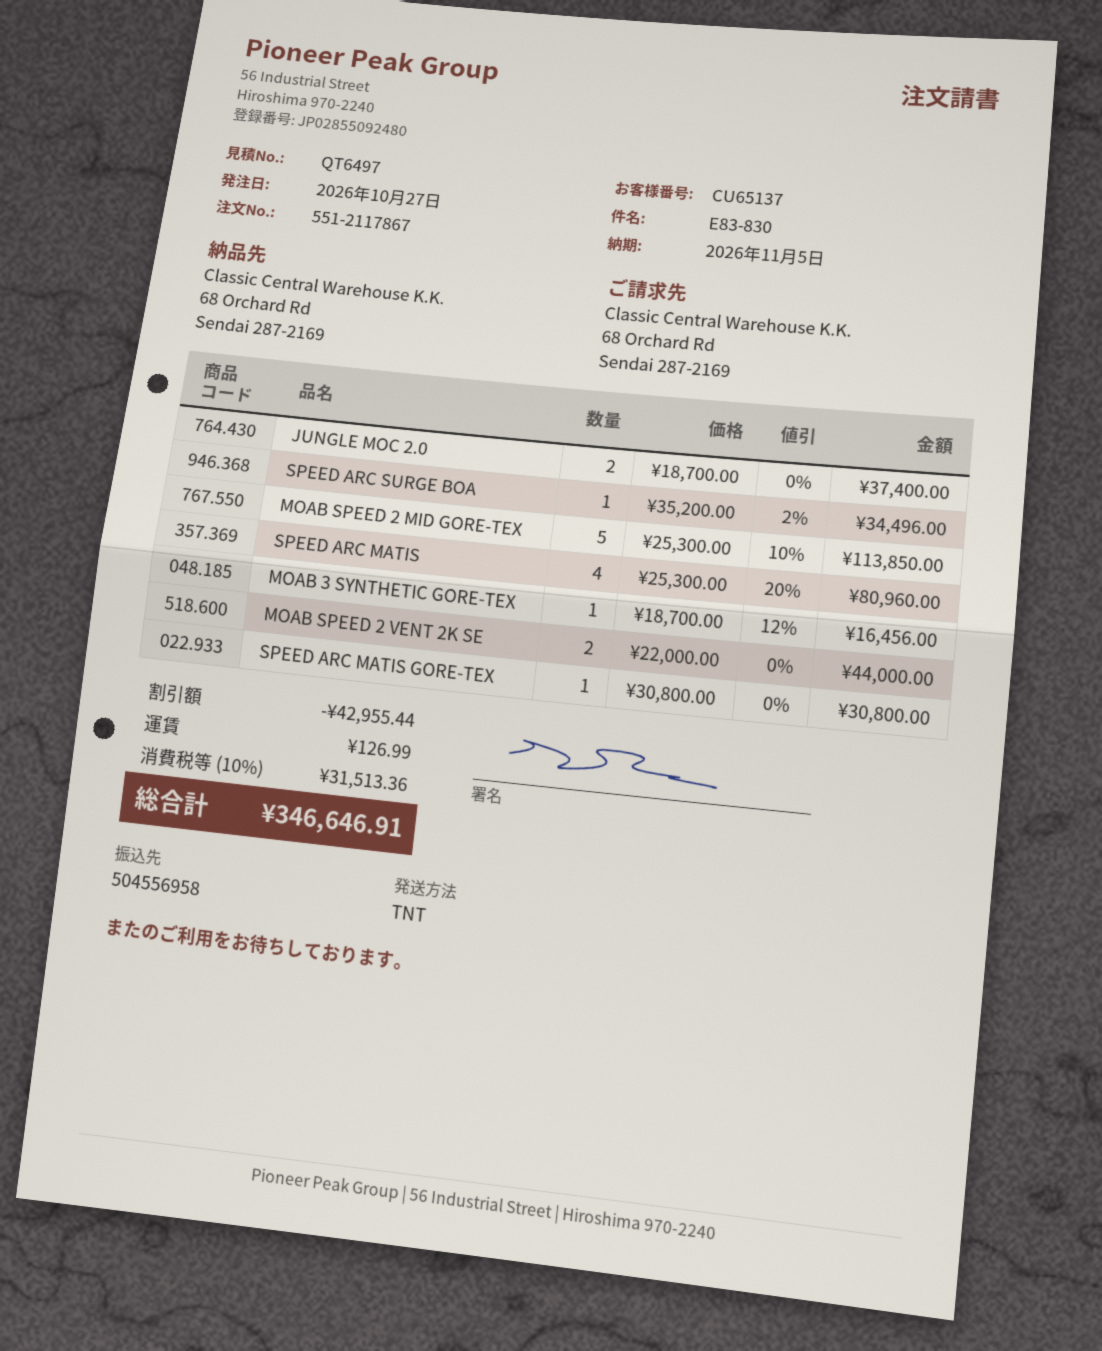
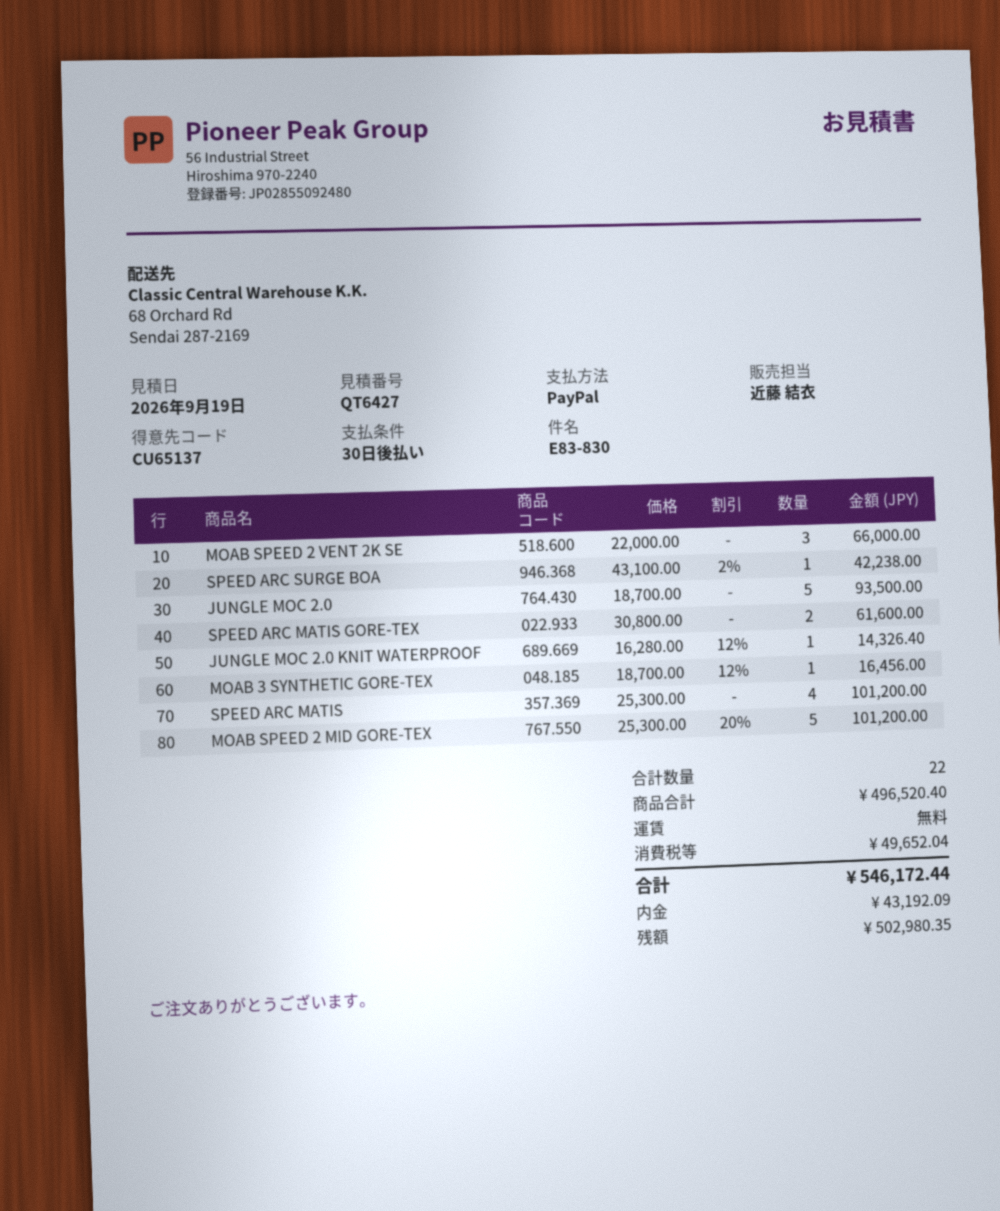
quote number: QT6497 -> QT6427
JUNGLE MOC 2.0: 2 x 18700.00 = 37400.00 -> 5 x 18700.00 = 93500.00
SPEED ARC SURGE BOA: 1 x 35200.00 - 2% = 34496.00 -> 1 x 43100.00 - 2% = 42238.00
MOAB SPEED 2 MID GORE-TEX: 5 x 25300.00 - 10% = 113850.00 -> 5 x 25300.00 - 20% = 101200.00
SPEED ARC MATIS: 4 x 25300.00 - 20% = 80960.00 -> 4 x 25300.00 = 101200.00
MOAB SPEED 2 VENT 2K SE: 2 x 22000.00 = 44000.00 -> 3 x 22000.00 = 66000.00
SPEED ARC MATIS GORE-TEX: 1 x 30800.00 = 30800.00 -> 2 x 30800.00 = 61600.00
JUNGLE MOC 2.0 KNIT WATERPROOF: none -> 1 x 16280.00 - 12% = 14326.40
discount: 42955.44 -> none
shipping: 126.99 -> 0.00
tax: 31513.36 -> 49652.04
total: 346646.91 -> 546172.44

